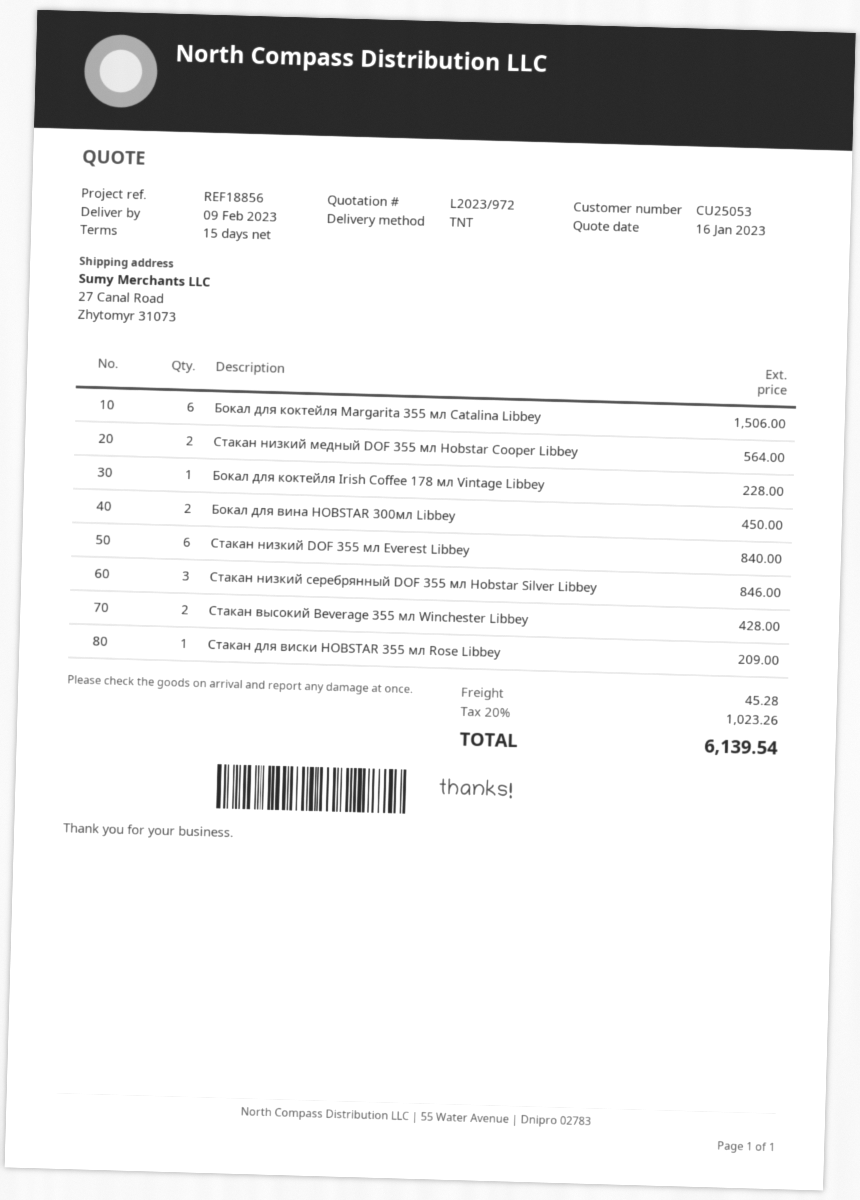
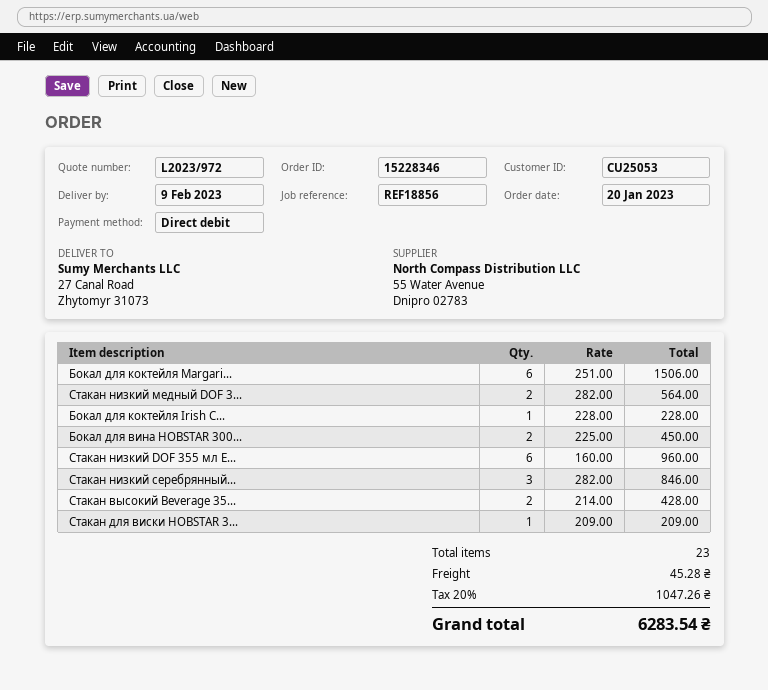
Стакан низкий DOF 355 мл Everest Libbey: 6 for 840.00 -> 6 for 960.00
tax: 20% = 1023.26 -> 20% = 1047.26
total: 6139.54 -> 6283.54

